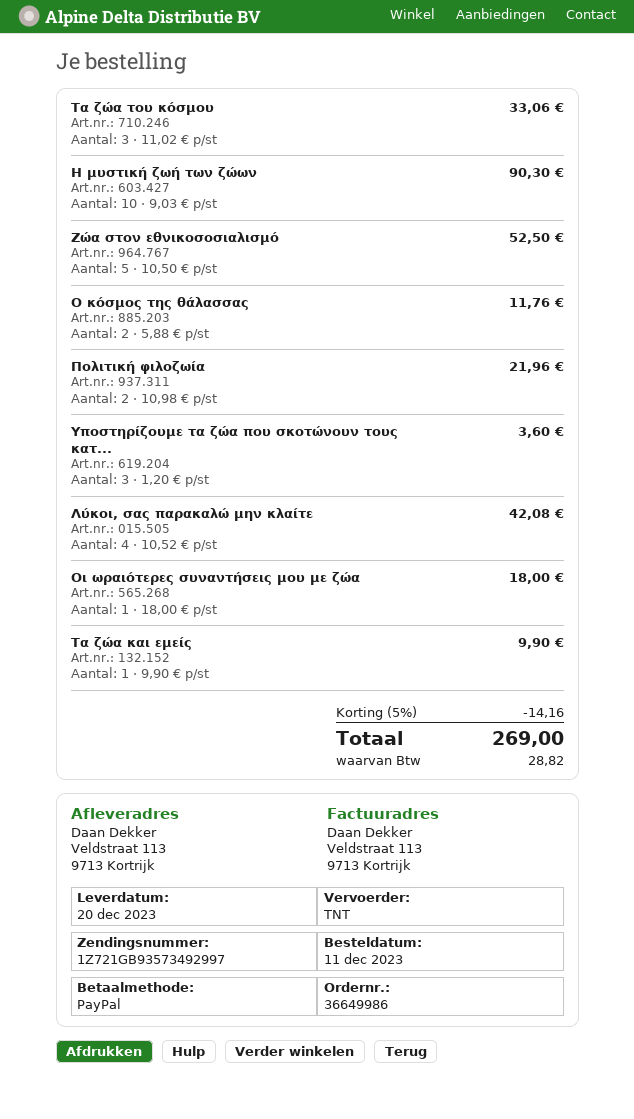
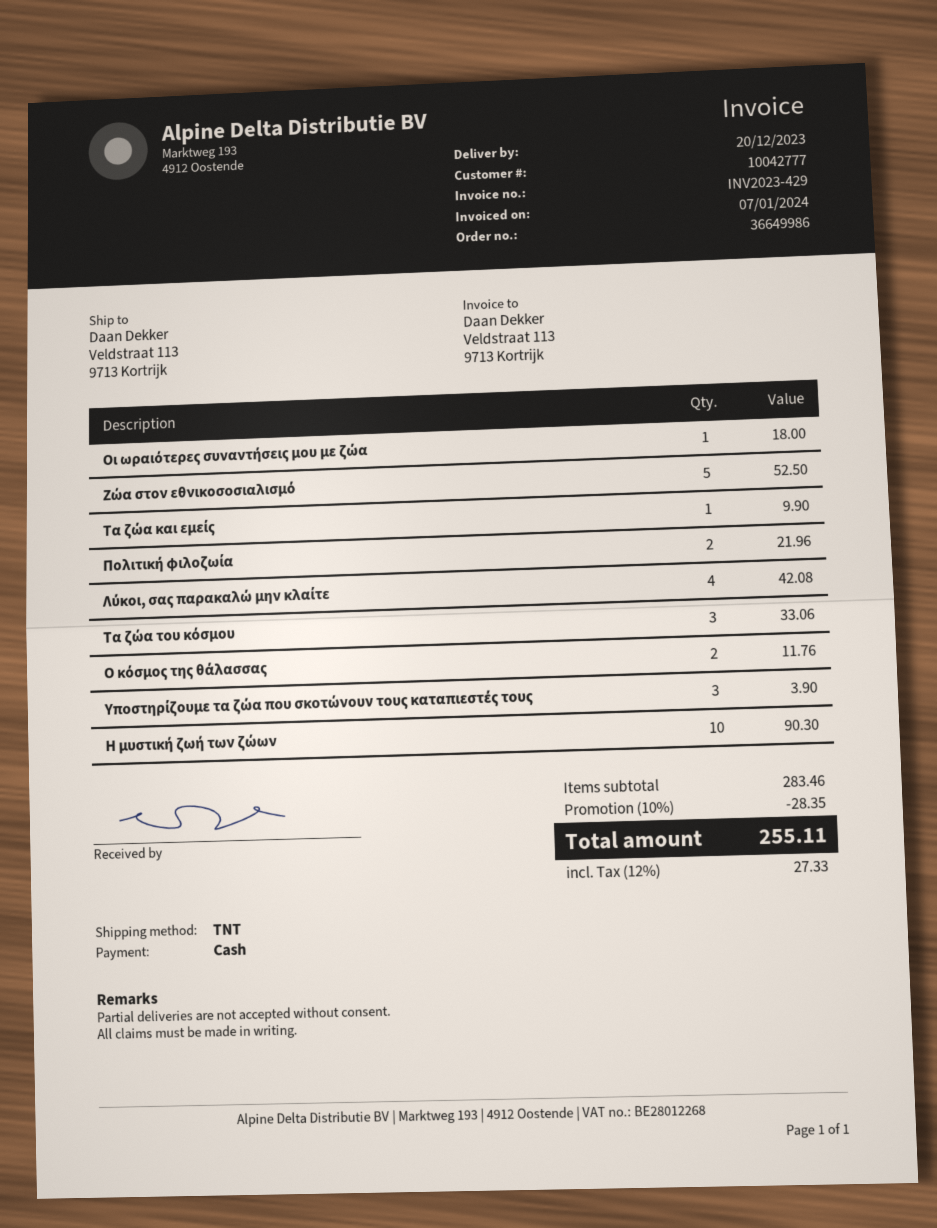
payment method: PayPal -> cash
Υποστηρίζουμε τα ζώα που σκοτώνουν τους κατ...: 3 for 3.60 -> 3 for 3.90
discount: 5% = 14.16 -> 10% = 28.35
tax: 28.82 -> 27.33
total: 269.00 -> 255.11

